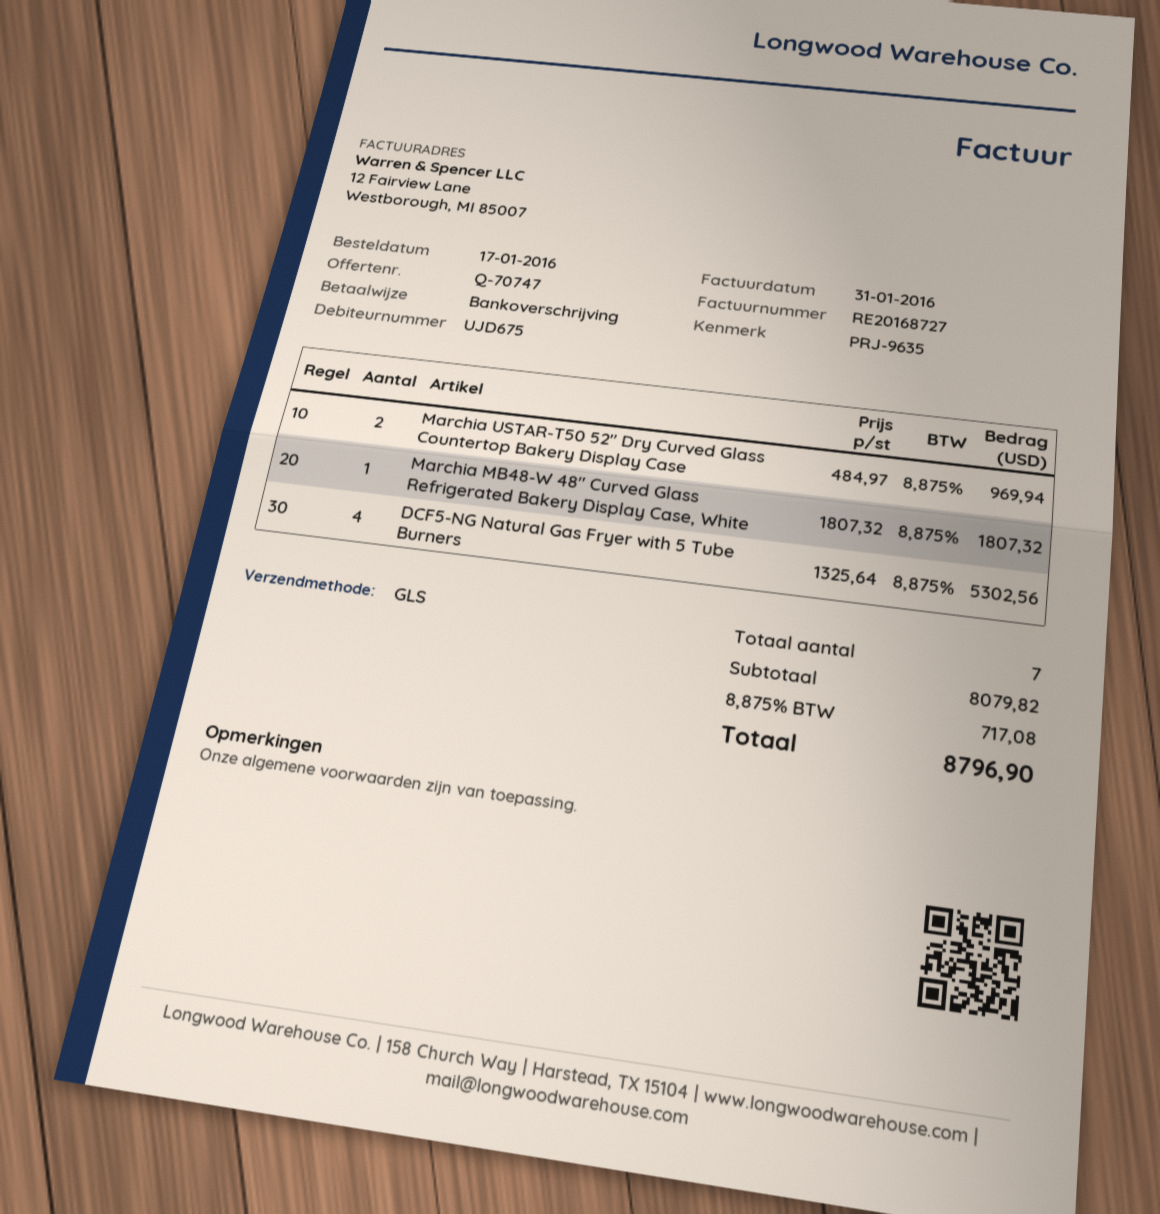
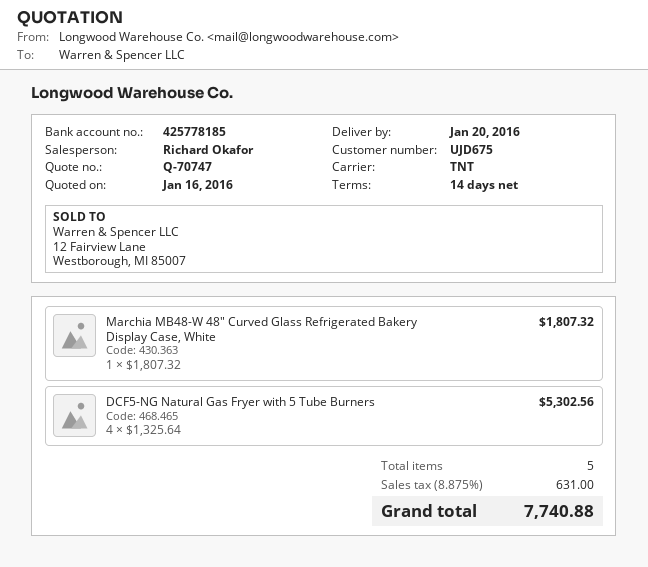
shipping method: GLS -> TNT
Marchia USTAR-T50 52" Dry Curved Glass Countertop Bakery Display Case: 2 x 484.97 = 969.94 -> none
total quantity: 7 -> 5
tax: 8.875% = 717.08 -> 8.875% = 631.00
total: 8796.90 -> 7740.88

